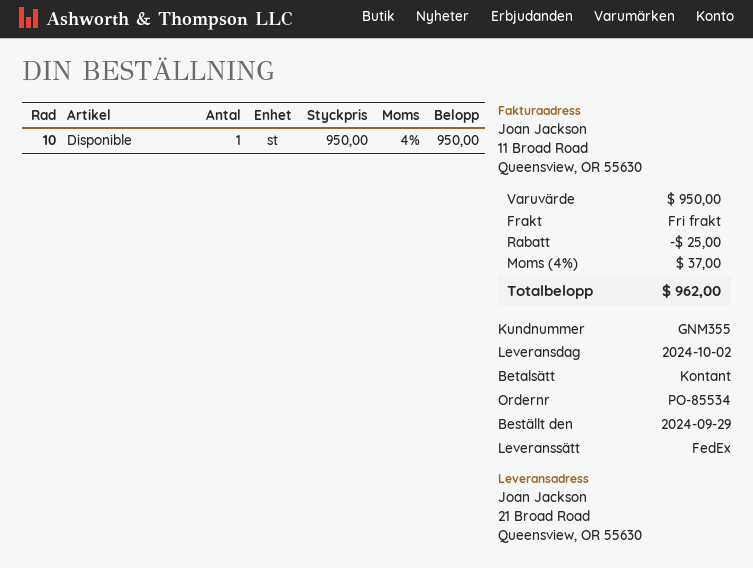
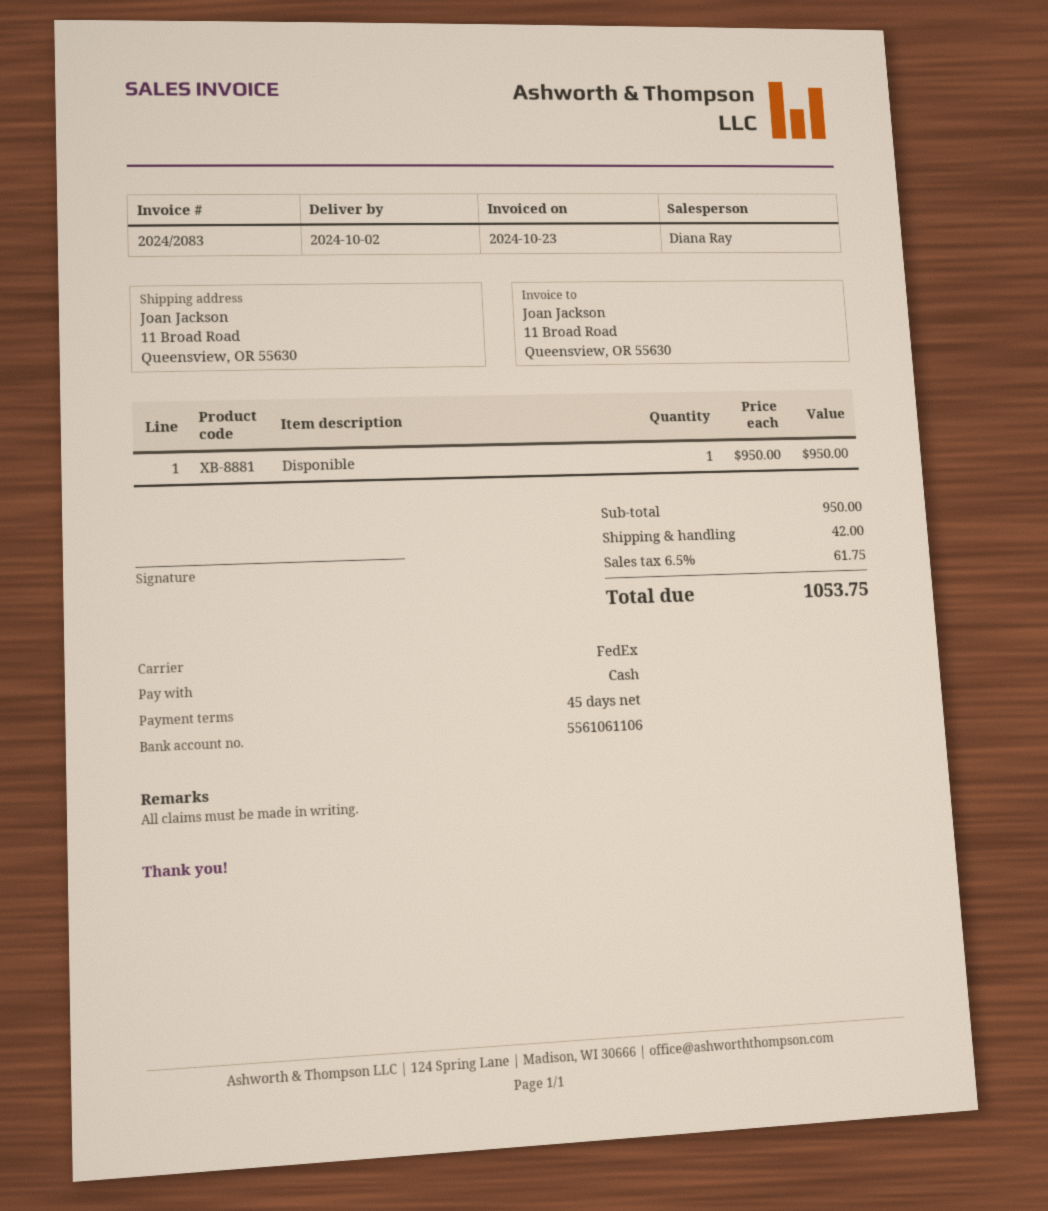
ship to: 21 Broad Road, Queensview, OR 55630 -> 11 Broad Road, Queensview, OR 55630
discount: 25.00 -> none
shipping: 0.00 -> 42.00
tax: 4% = 37.00 -> 6.5% = 61.75
total: 962.00 -> 1053.75

